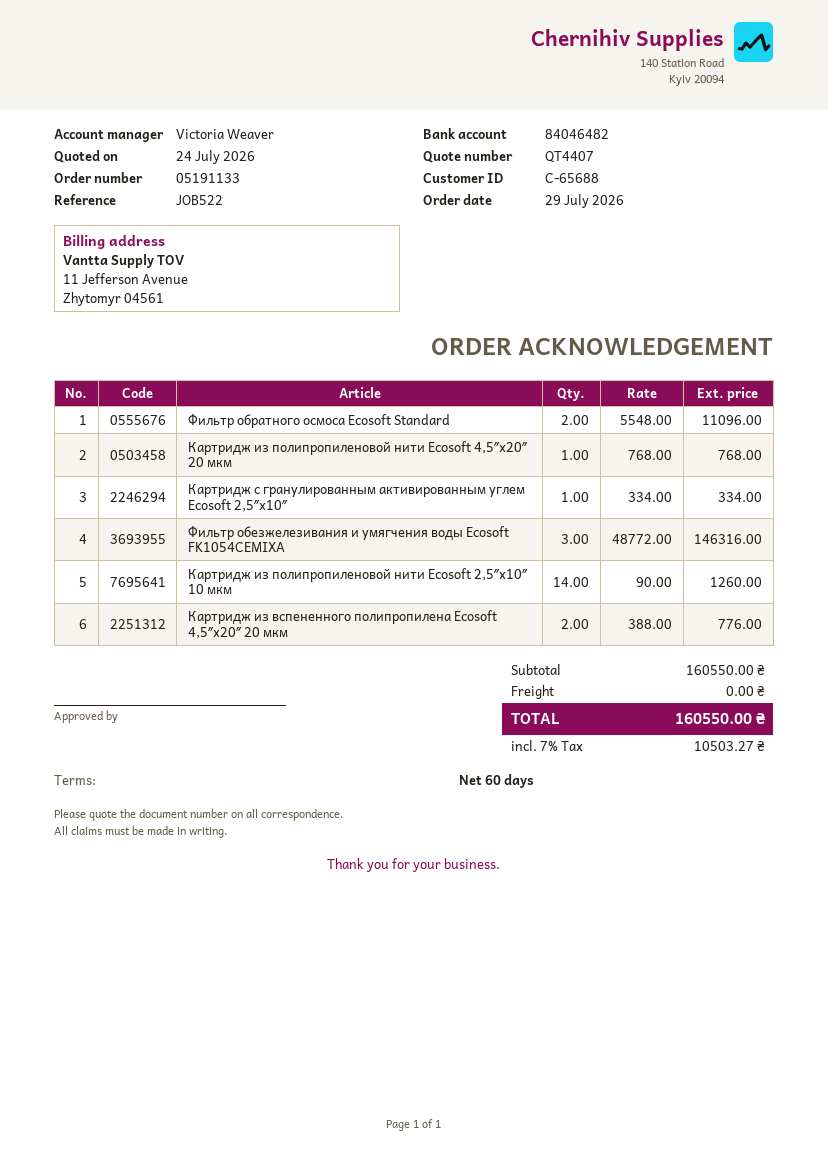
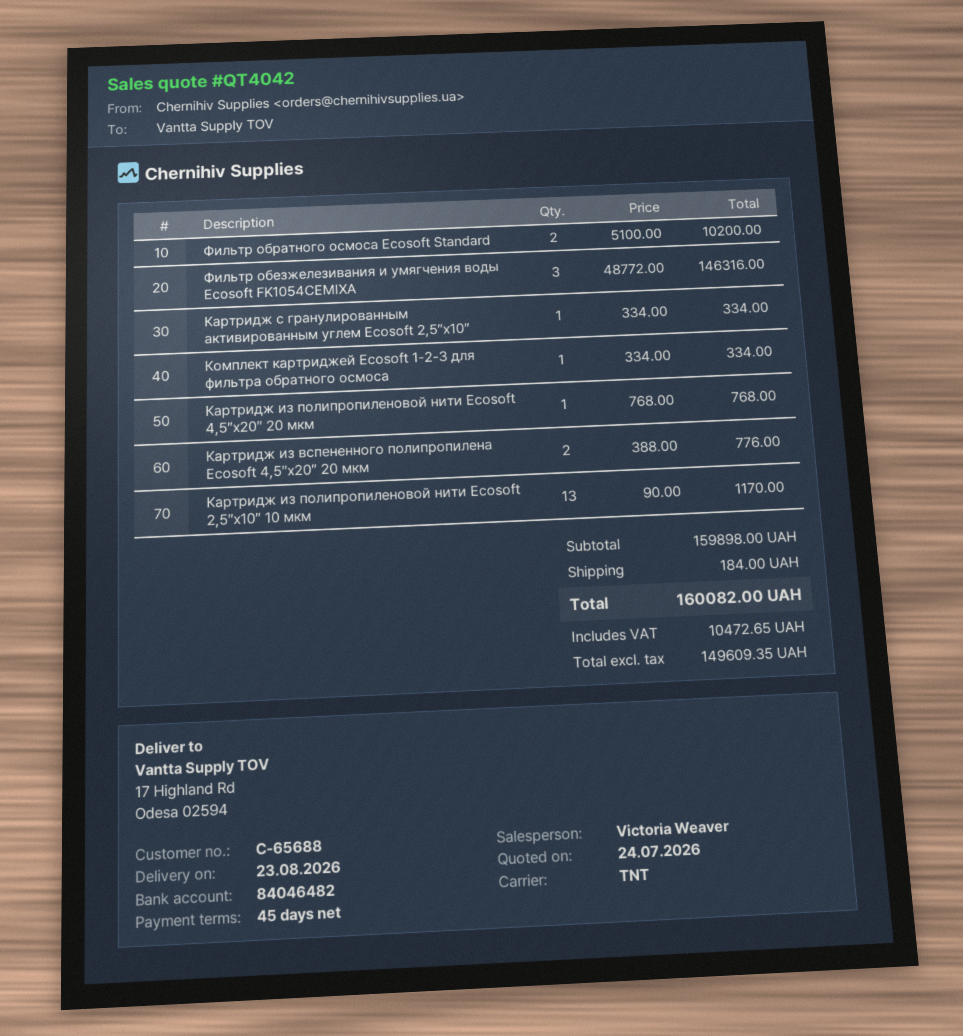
quote number: QT4407 -> QT4042
payment terms: 60 days -> 45 days
Фильтр обратного осмоса Ecosoft Standard: 2 x 5548.00 = 11096.00 -> 2 x 5100.00 = 10200.00
Картридж из полипропиленовой нити Ecosoft 2,5″x10″ 10 мкм: 14 x 90.00 = 1260.00 -> 13 x 90.00 = 1170.00
Комплект картриджей Ecosoft 1-2-3 для фильтра обратного осмоса: none -> 1 x 334.00 = 334.00
subtotal: 160550.00 -> 159898.00
shipping: 0.00 -> 184.00
tax: 10503.27 -> 10472.65
total: 160550.00 -> 160082.00

